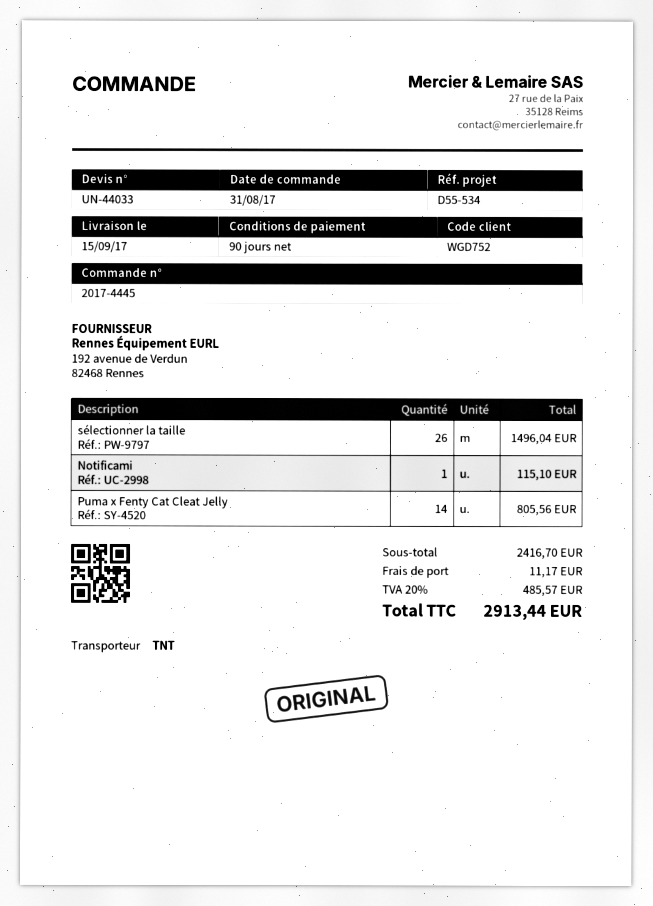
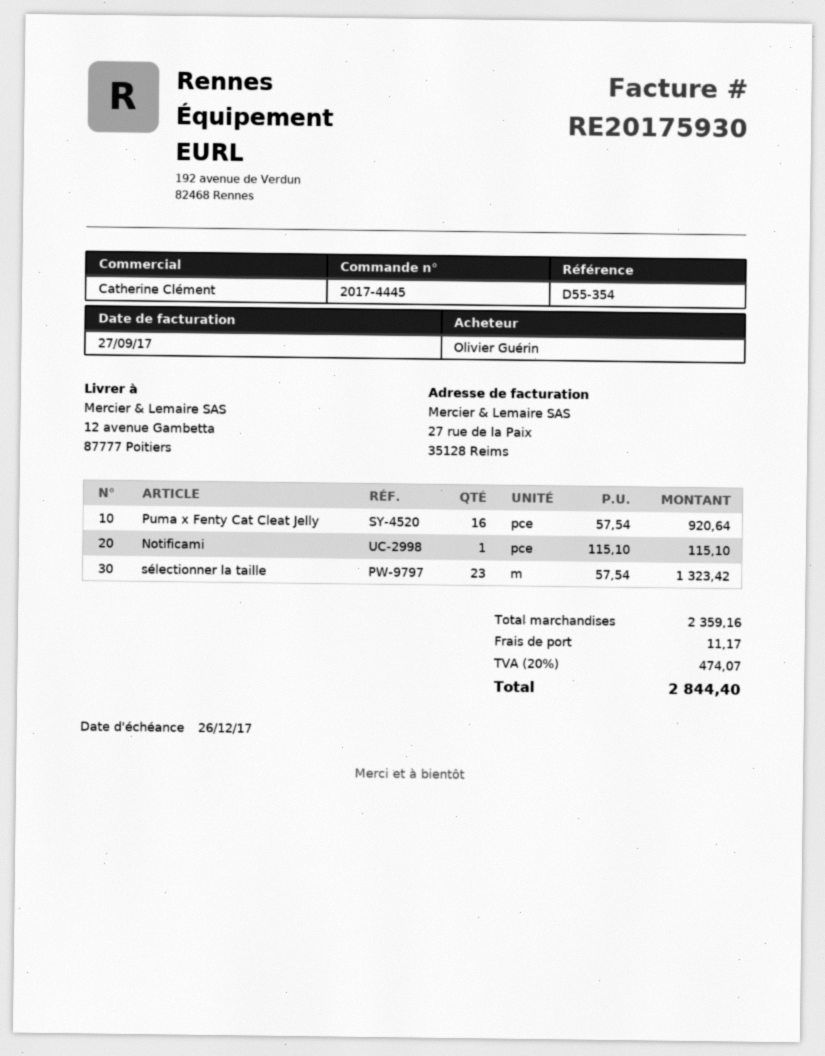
reference: D55-534 -> D55-354
sélectionner la taille: 26 for 1496.04 -> 23 for 1323.42
Puma x Fenty Cat Cleat Jelly: 14 for 805.56 -> 16 for 920.64
subtotal: 2416.70 -> 2359.16
tax: 20% = 485.57 -> 20% = 474.07
total: 2913.44 -> 2844.40

